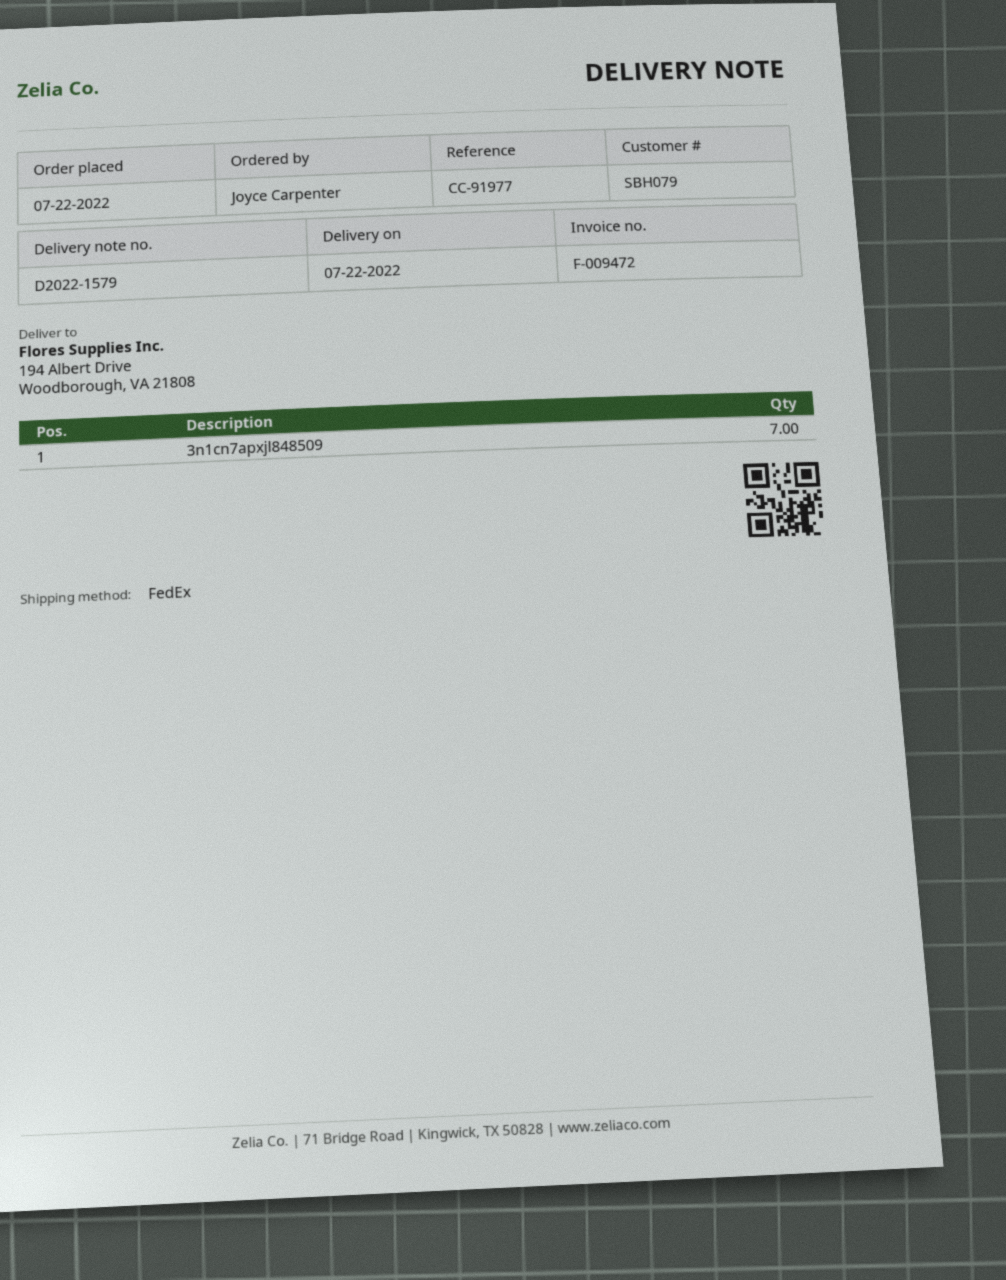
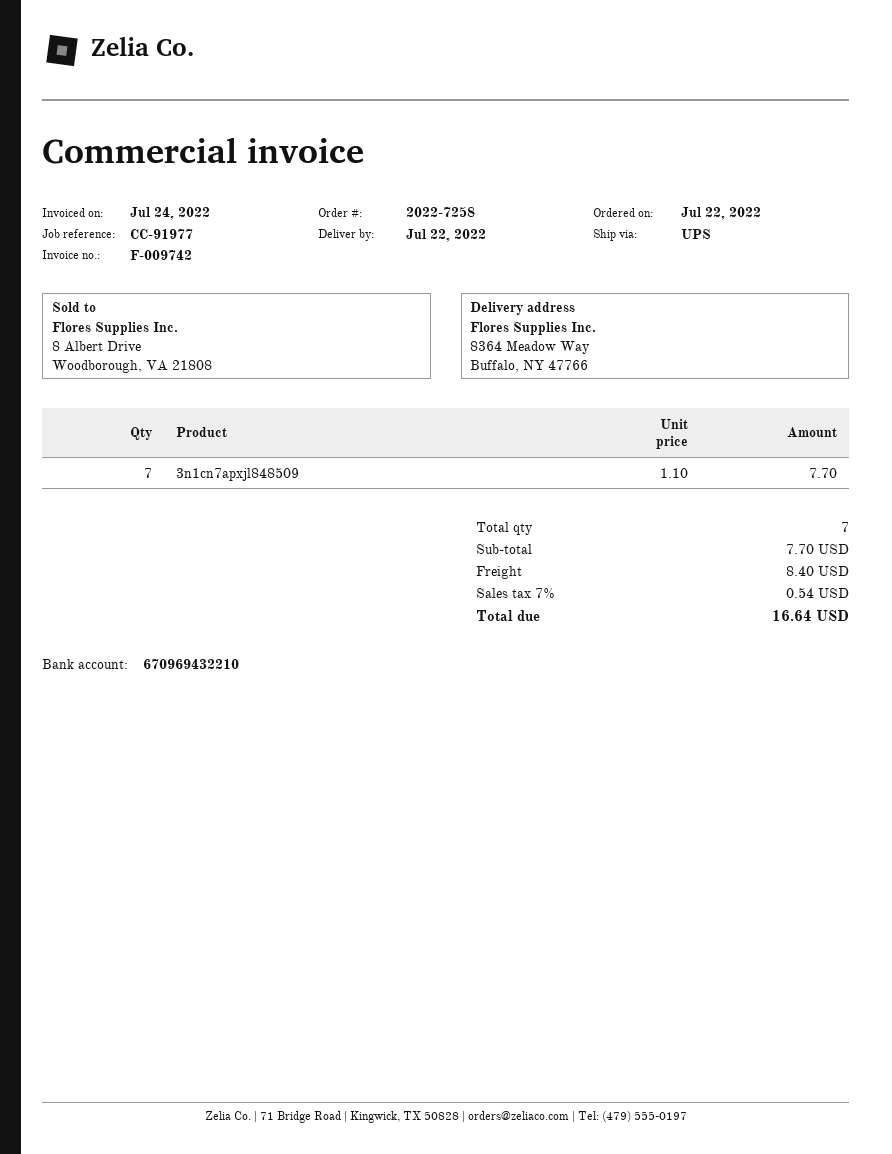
invoice number: F-009472 -> F-009742
shipping method: FedEx -> UPS
ship to: 194 Albert Drive, Woodborough, VA 21808 -> 8364 Meadow Way, Buffalo, NY 47766

